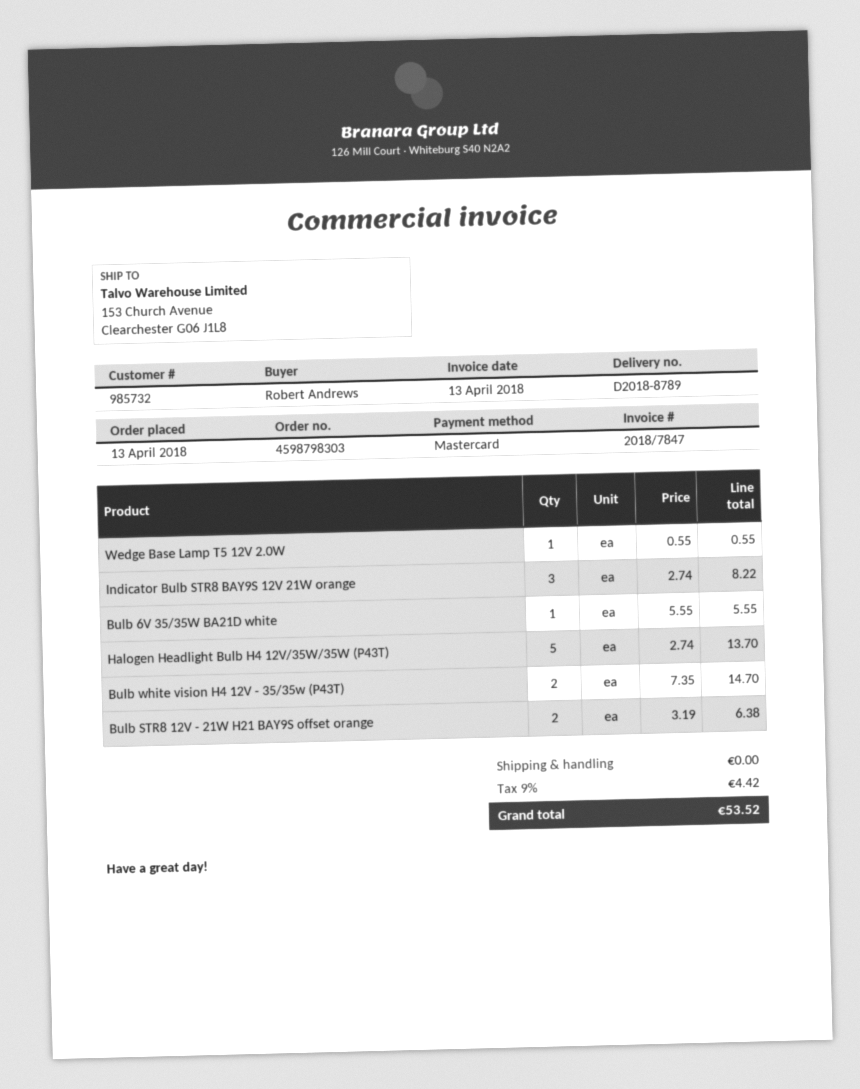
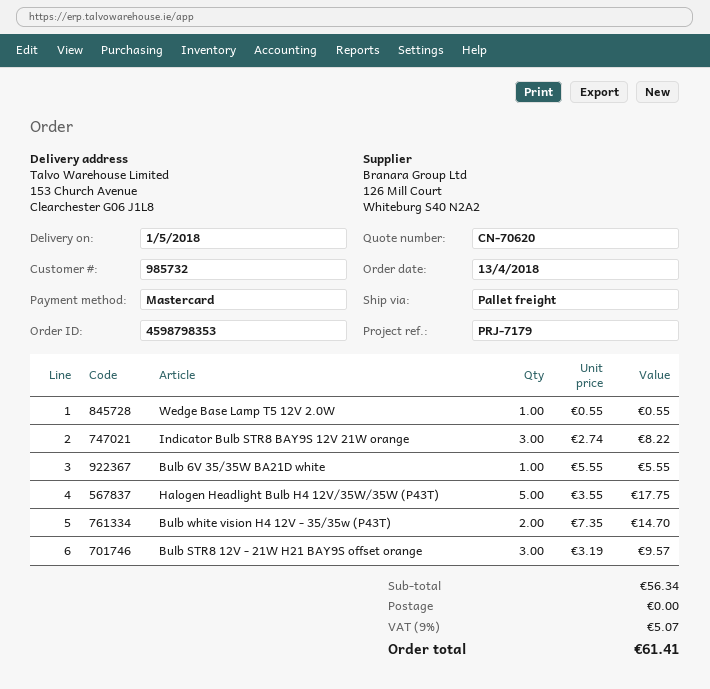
order number: 4598798303 -> 4598798353
Halogen Headlight Bulb H4 12V/35W/35W (P43T): 5 x 2.74 = 13.70 -> 5 x 3.55 = 17.75
Bulb STR8 12V - 21W H21 BAY9S offset orange: 2 x 3.19 = 6.38 -> 3 x 3.19 = 9.57
tax: 9% = 4.42 -> 9% = 5.07
total: 53.52 -> 61.41

